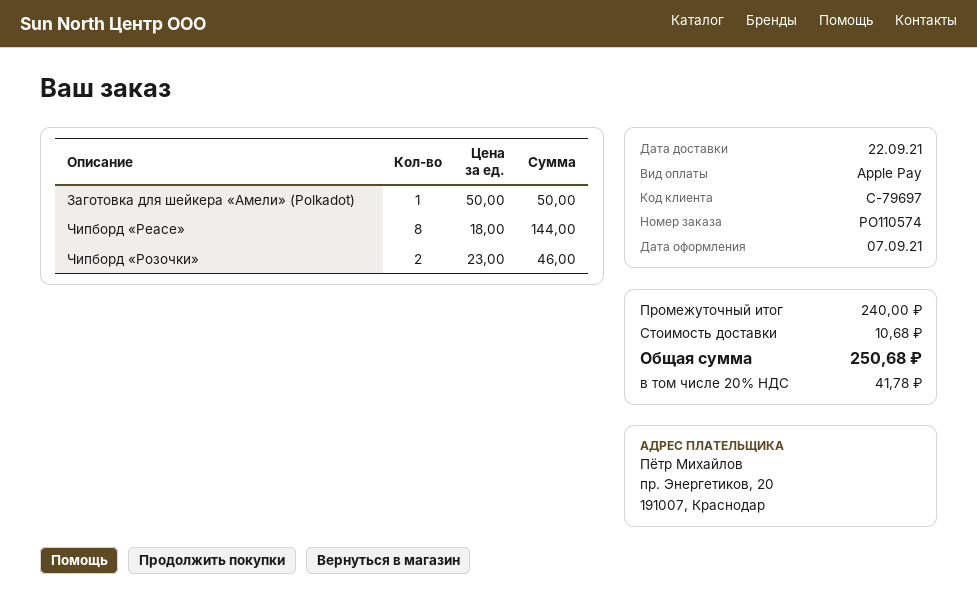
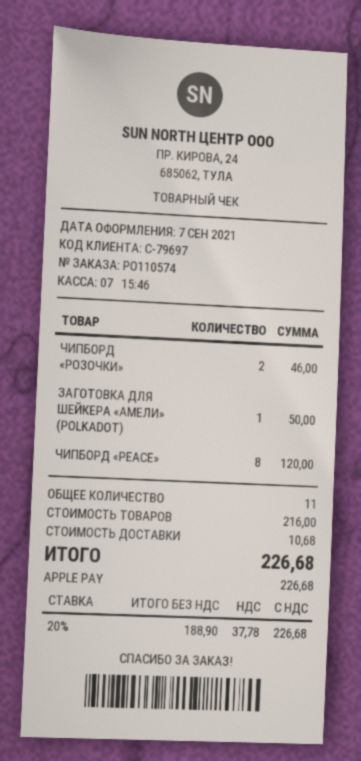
Чипборд «Peace»: 8 for 144.00 -> 8 for 120.00
subtotal: 240.00 -> 216.00
tax: 20% = 41.78 -> 20% = 37.78
total: 250.68 -> 226.68

